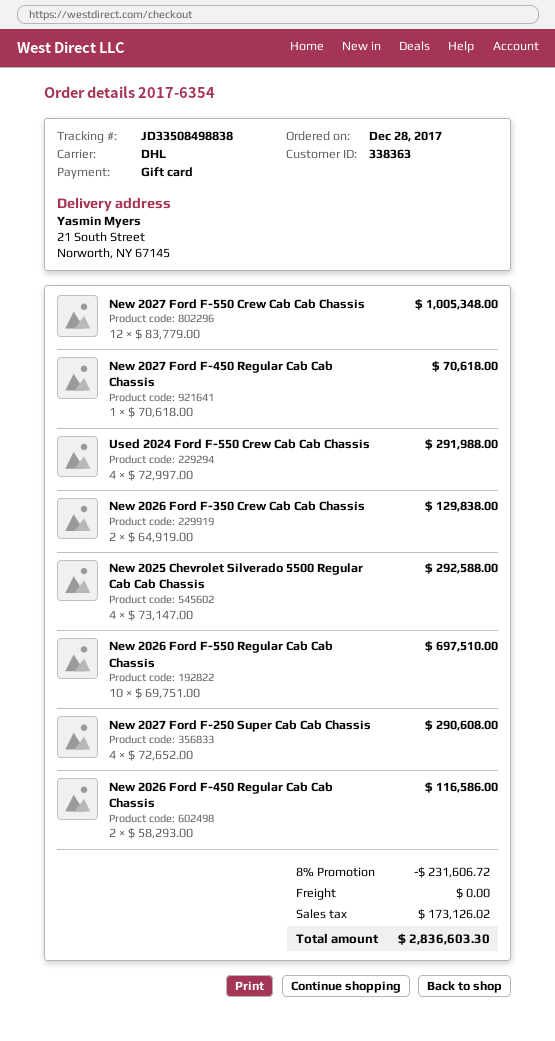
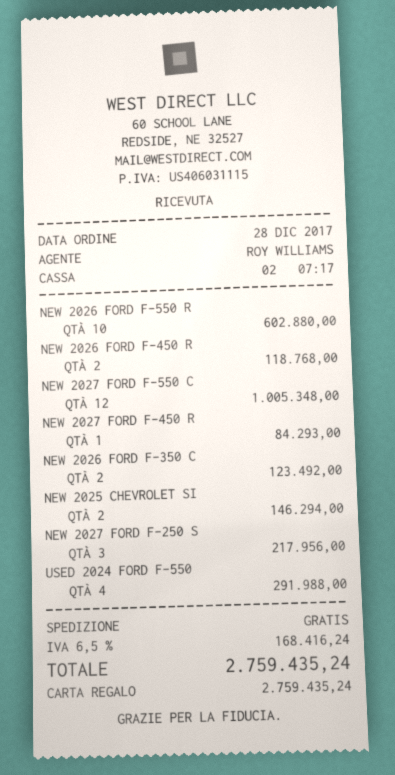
New 2027 Ford F-450 Regular Cab Cab Chassis: 1 for 70618.00 -> 1 for 84293.00
New 2026 Ford F-350 Crew Cab Cab Chassis: 2 for 129838.00 -> 2 for 123492.00
New 2025 Chevrolet Silverado 5500 Regular Cab Cab Chassis: 4 for 292588.00 -> 2 for 146294.00
New 2026 Ford F-550 Regular Cab Cab Chassis: 10 for 697510.00 -> 10 for 602880.00
New 2027 Ford F-250 Super Cab Cab Chassis: 4 for 290608.00 -> 3 for 217956.00
New 2026 Ford F-450 Regular Cab Cab Chassis: 2 for 116586.00 -> 2 for 118768.00
discount: 8% = 231606.72 -> none
tax: 173126.02 -> 168416.24
total: 2836603.30 -> 2759435.24

